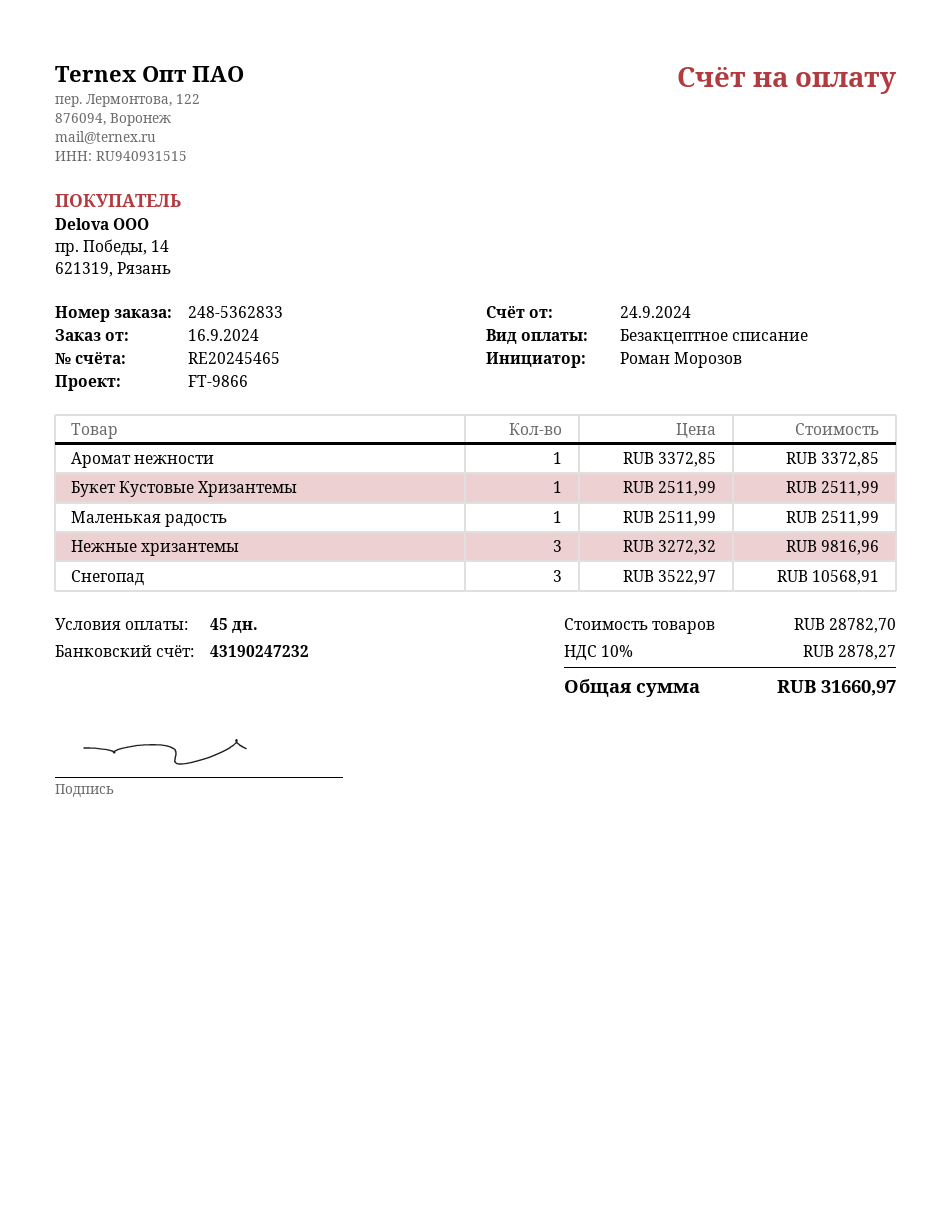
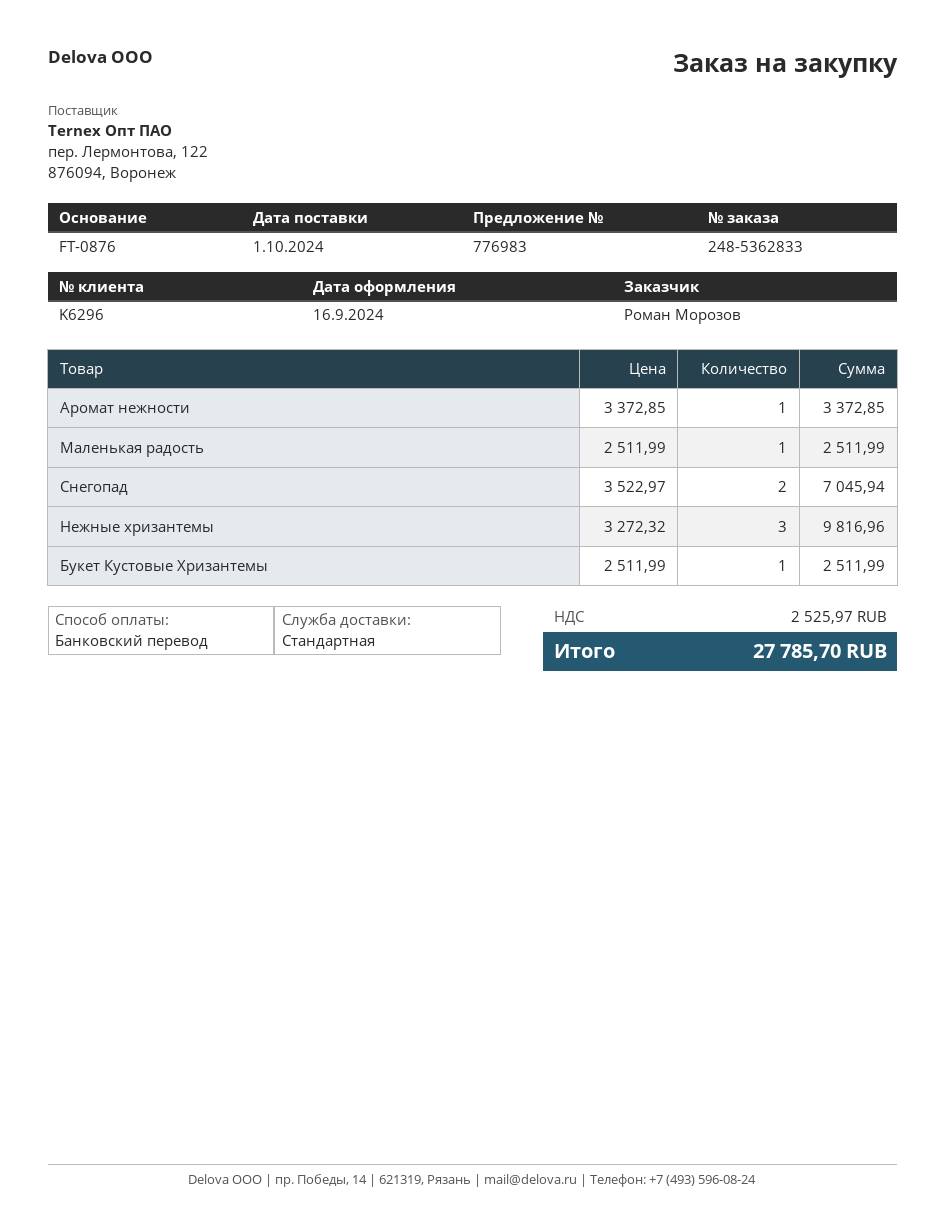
reference: FT-9866 -> FT-0876
payment method: direct debit -> bank transfer
Снегопад: 3 x 3522.97 = 10568.91 -> 2 x 3522.97 = 7045.94
tax: 2878.27 -> 2525.97
total: 31660.97 -> 27785.70

